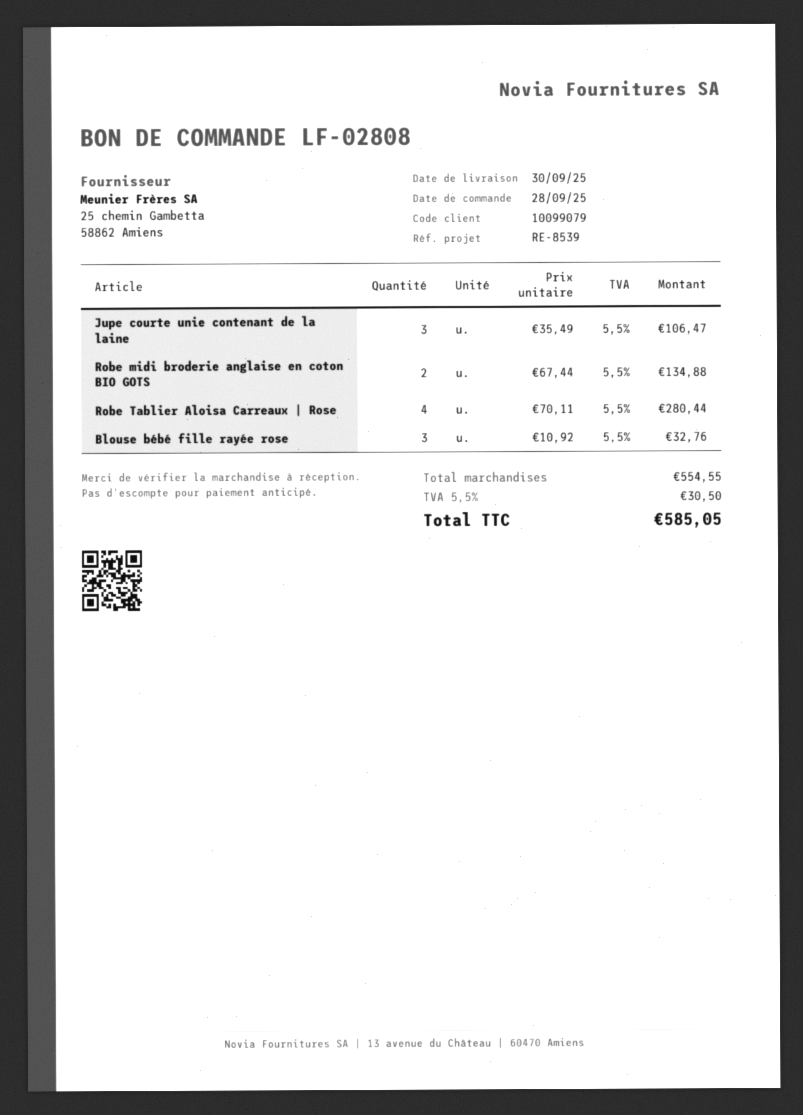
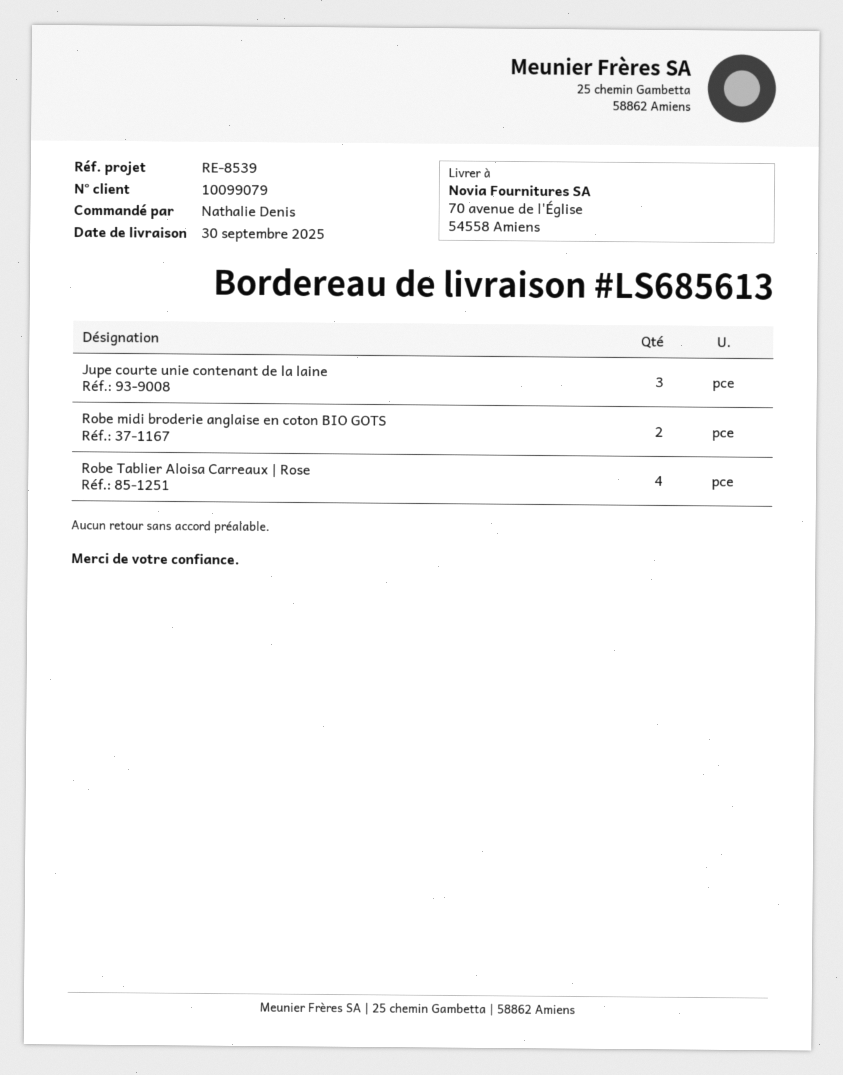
Blouse bébé fille rayée rose: 3 -> none

